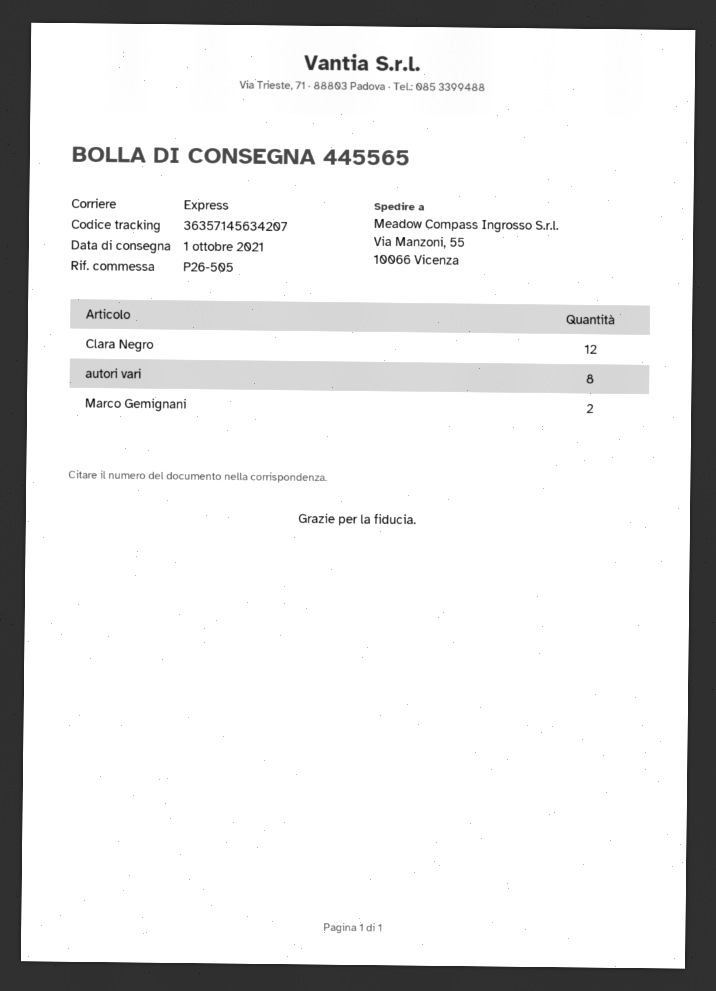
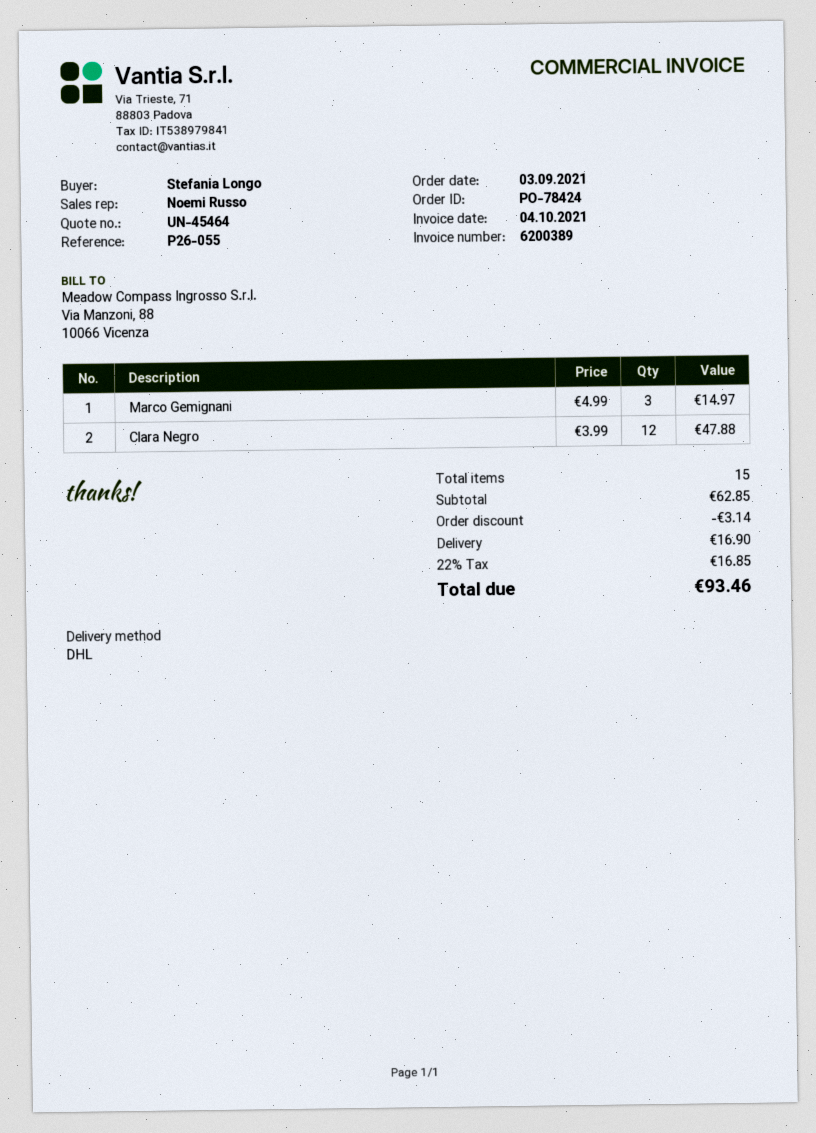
reference: P26-505 -> P26-055
shipping method: express -> DHL
autori vari: 8 -> none
Marco Gemignani: 2 -> 3

